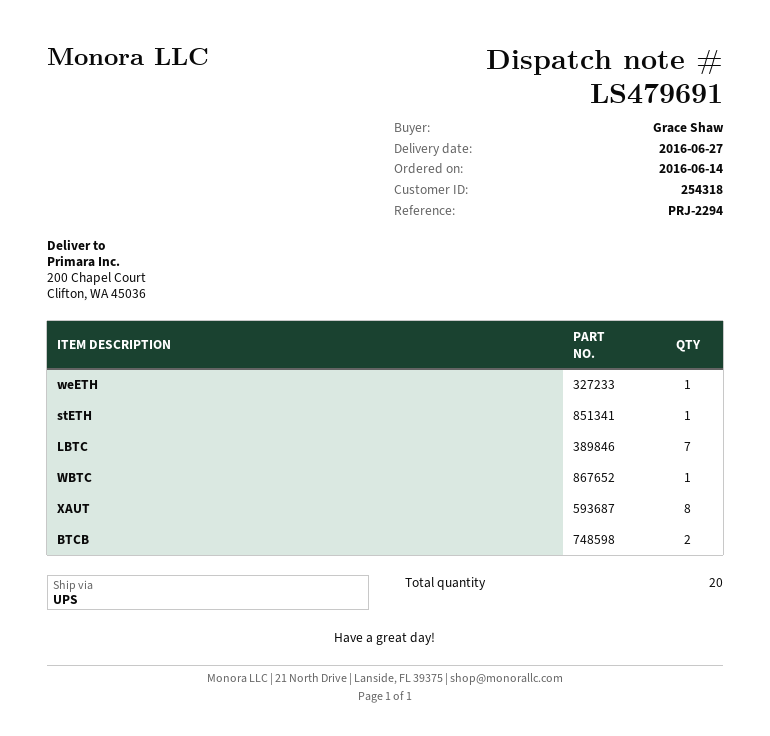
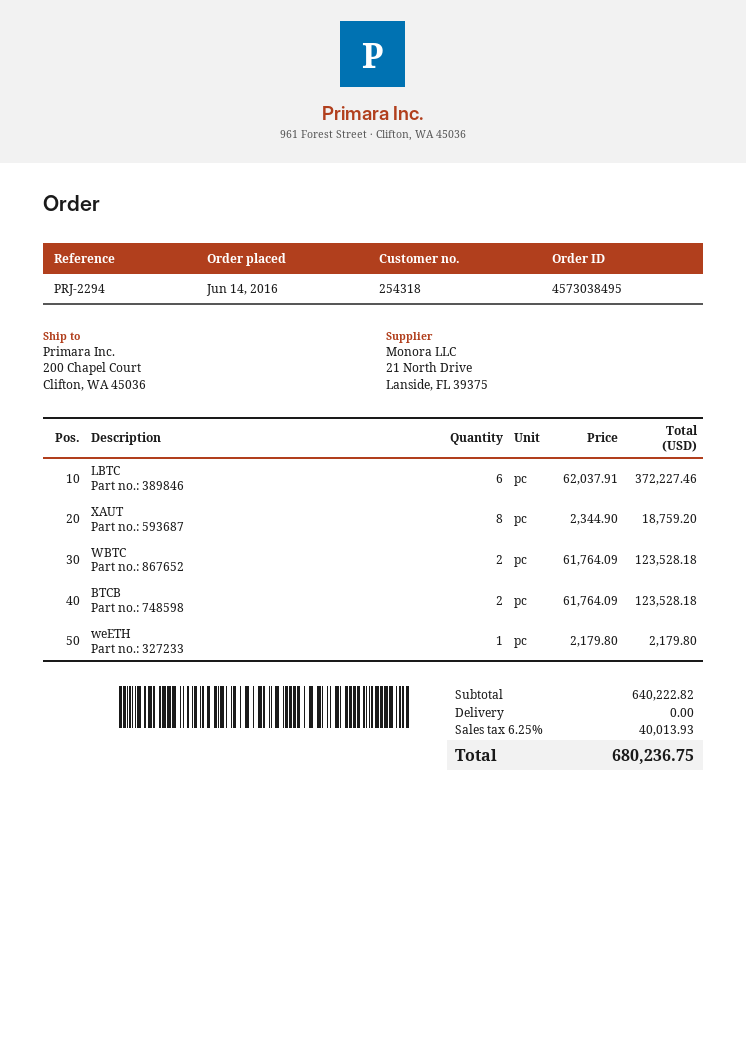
stETH: 1 -> none
LBTC: 7 -> 6
WBTC: 1 -> 2

